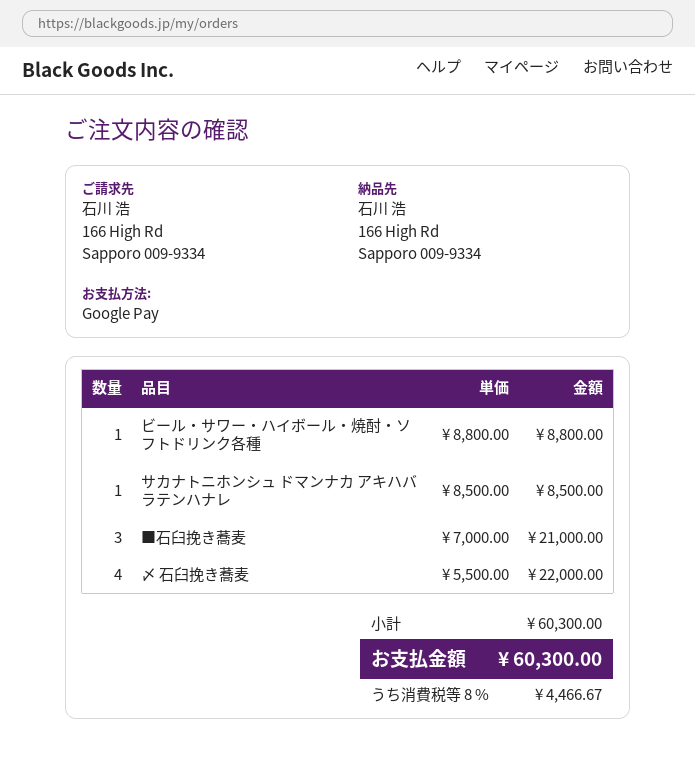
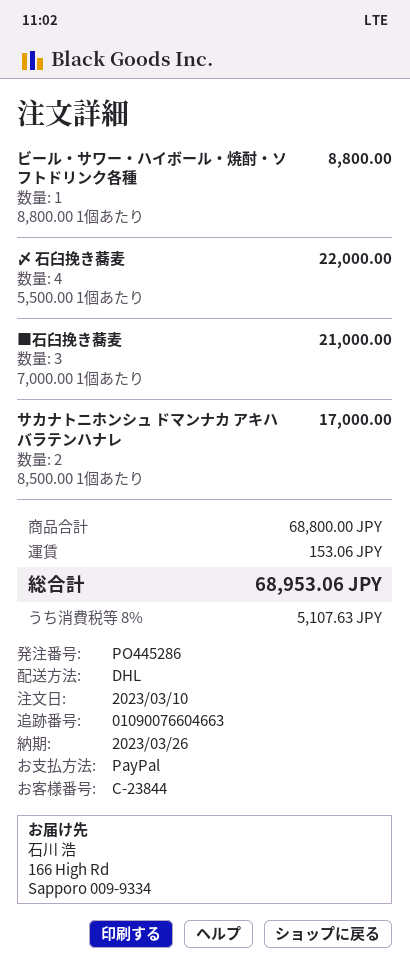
payment method: Google Pay -> PayPal
サカナトニホンシュ ドマンナカ アキハバラテンハナレ: 1 x 8500.00 = 8500.00 -> 2 x 8500.00 = 17000.00
subtotal: 60300.00 -> 68800.00
shipping: none -> 153.06
tax: 8% = 4466.67 -> 8% = 5107.63
total: 60300.00 -> 68953.06

